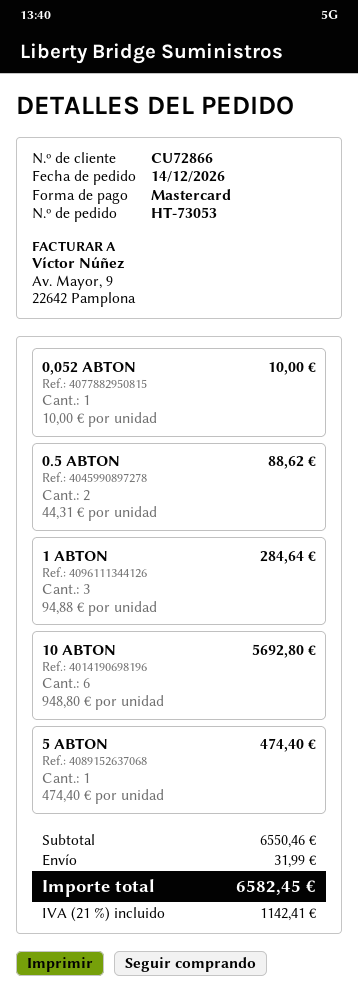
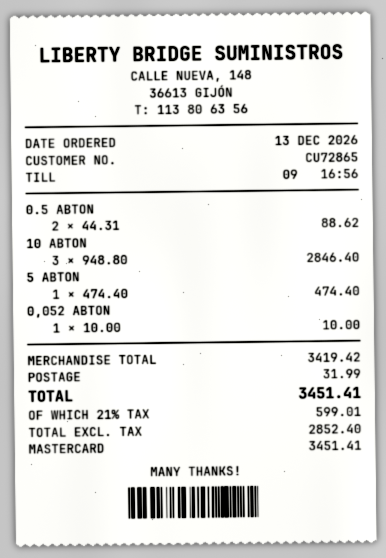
order date: 2026-12-14 -> 2026-12-13
customer number: CU72866 -> CU72865
1 ABTON: 3 x 94.88 = 284.64 -> none
10 ABTON: 6 x 948.80 = 5692.80 -> 3 x 948.80 = 2846.40
subtotal: 6550.46 -> 3419.42
tax: 21% = 1142.41 -> 21% = 599.01
total: 6582.45 -> 3451.41

